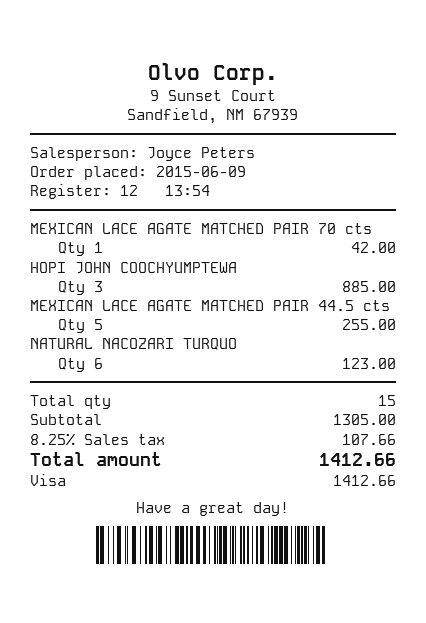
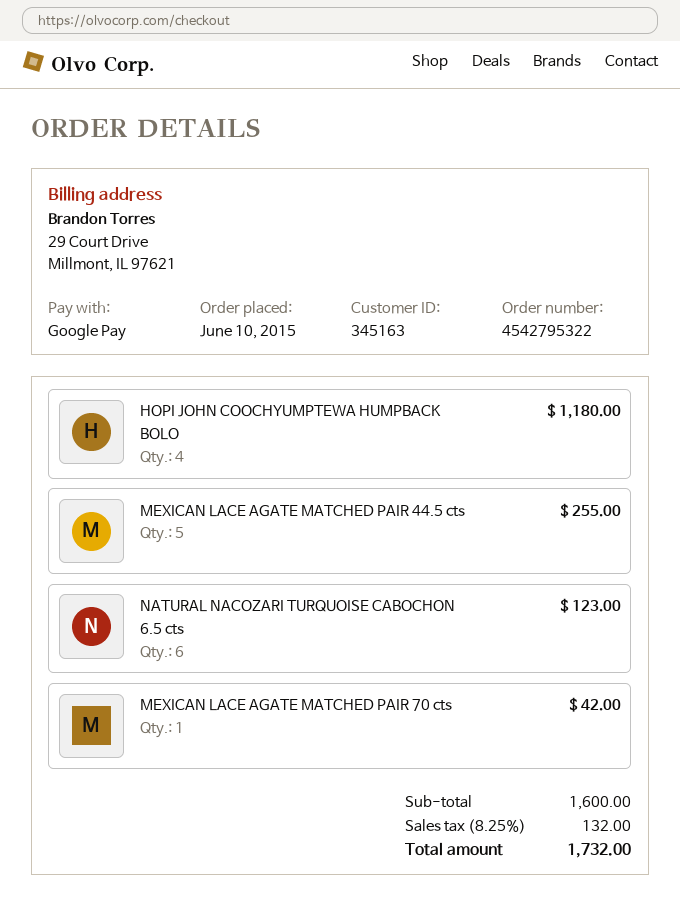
order date: 2015-06-09 -> 2015-06-10
payment method: Visa -> Google Pay
HOPI JOHN COOCHYUMPTEWA: 3 for 885.00 -> 4 for 1180.00
subtotal: 1305.00 -> 1600.00
tax: 8.25% = 107.66 -> 8.25% = 132.00
total: 1412.66 -> 1732.00

